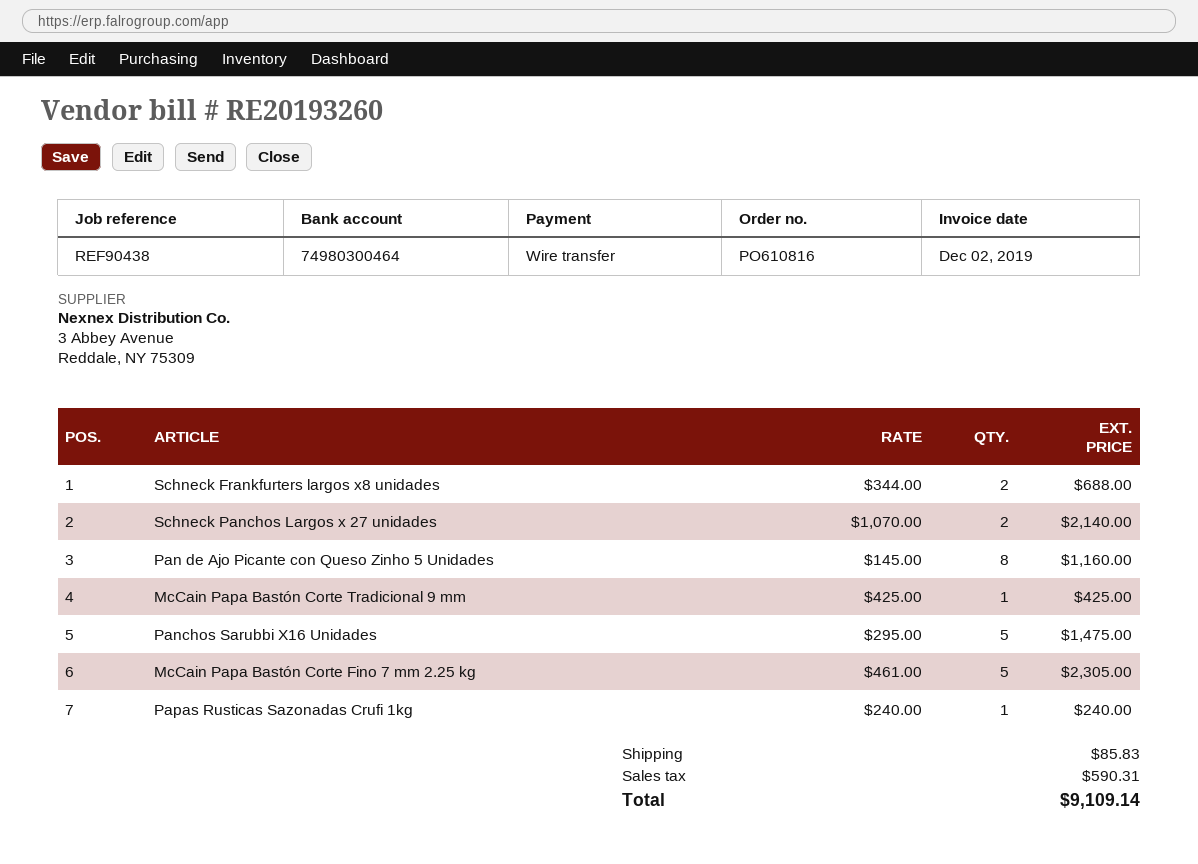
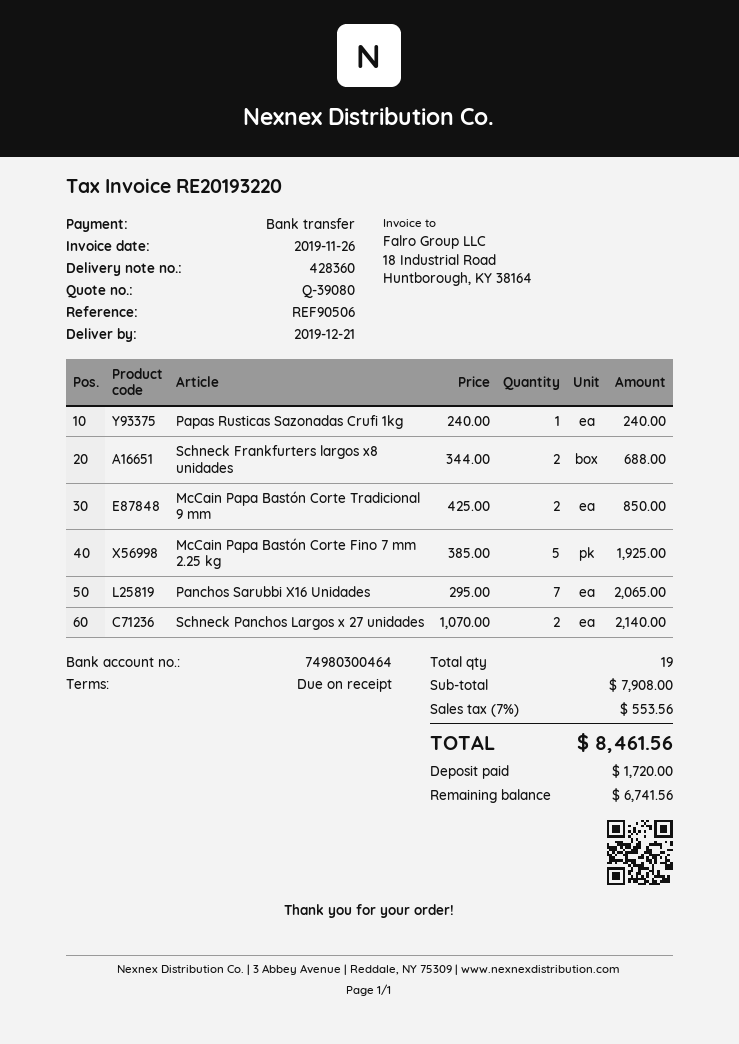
invoice number: RE20193260 -> RE20193220
invoice date: 2019-12-02 -> 2019-11-26
reference: REF90438 -> REF90506
Pan de Ajo Picante con Queso Zinho 5 Unidades: 8 x 145.00 = 1160.00 -> none
McCain Papa Bastón Corte Tradicional 9 mm: 1 x 425.00 = 425.00 -> 2 x 425.00 = 850.00
Panchos Sarubbi X16 Unidades: 5 x 295.00 = 1475.00 -> 7 x 295.00 = 2065.00
McCain Papa Bastón Corte Fino 7 mm 2.25 kg: 5 x 461.00 = 2305.00 -> 5 x 385.00 = 1925.00
shipping: 85.83 -> none
tax: 590.31 -> 553.56
total: 9109.14 -> 8461.56

